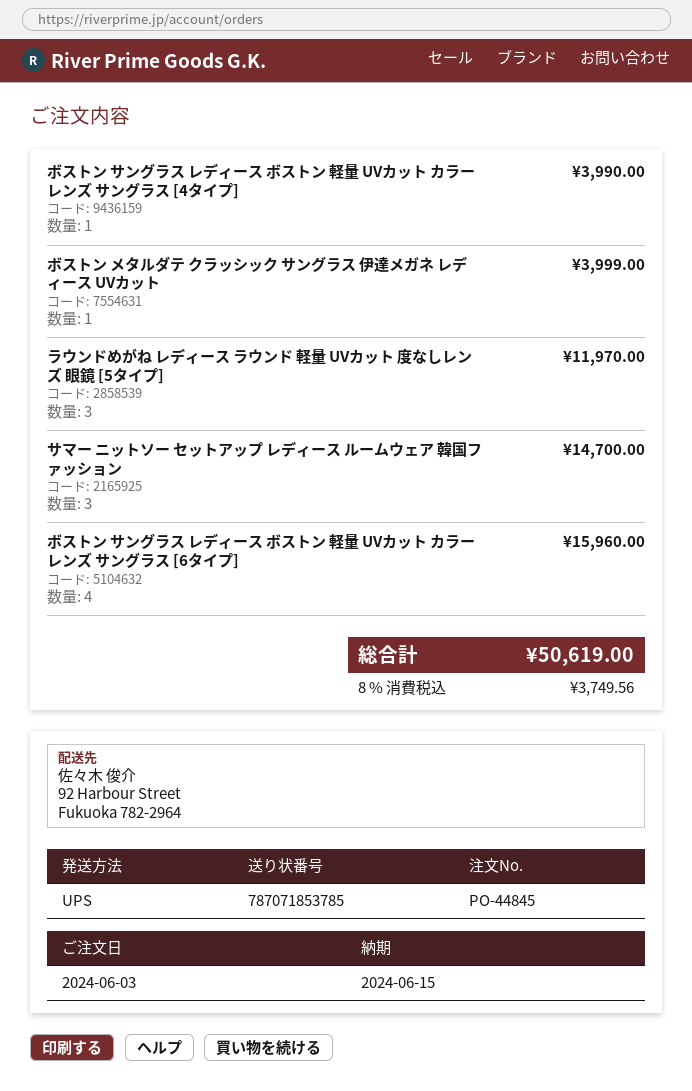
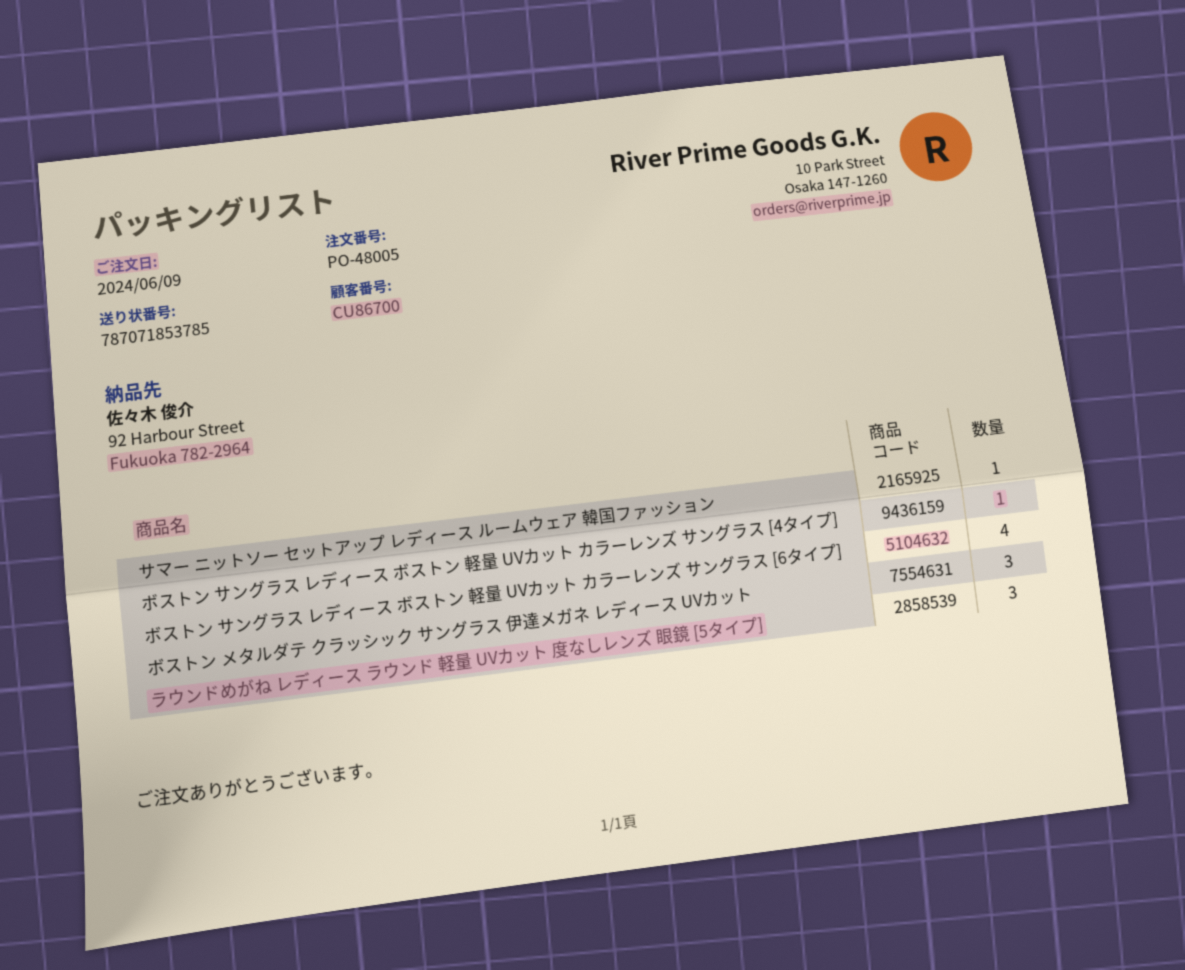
order number: PO-44845 -> PO-48005
order date: 2024-06-03 -> 2024-06-09
ボストン メタルダテ クラッシック サングラス 伊達メガネ レディース UVカット: 1 -> 3
サマー ニットソー セットアップ レディース ルームウェア 韓国ファッション: 3 -> 1

